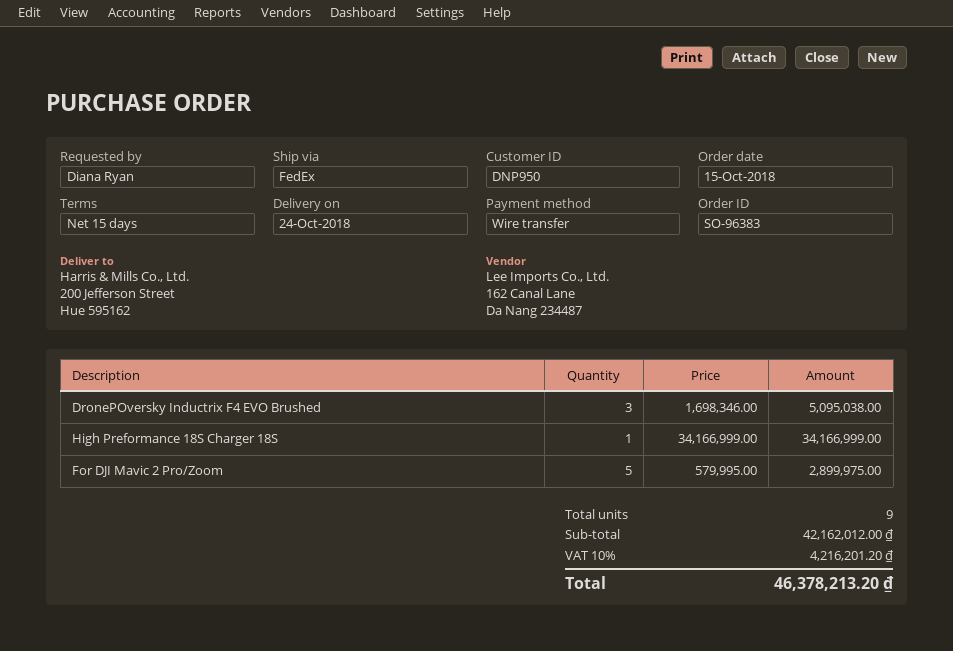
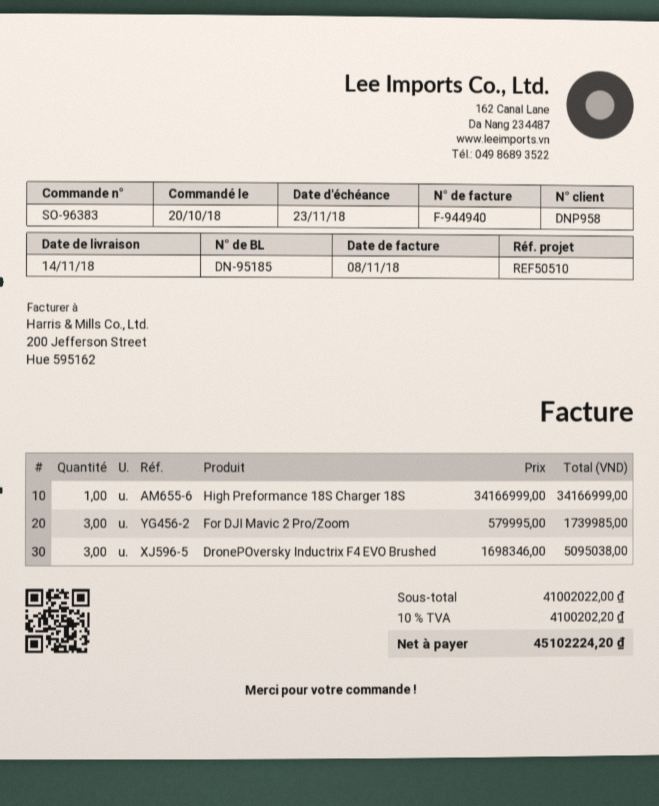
order date: 2018-10-15 -> 2018-10-20
delivery date: 2018-10-24 -> 2018-11-14
customer number: DNP950 -> DNP958
For DJI Mavic 2 Pro/Zoom: 5 x 579995.00 = 2899975.00 -> 3 x 579995.00 = 1739985.00
subtotal: 42162012.00 -> 41002022.00
tax: 10% = 4216201.20 -> 10% = 4100202.20
total: 46378213.20 -> 45102224.20

